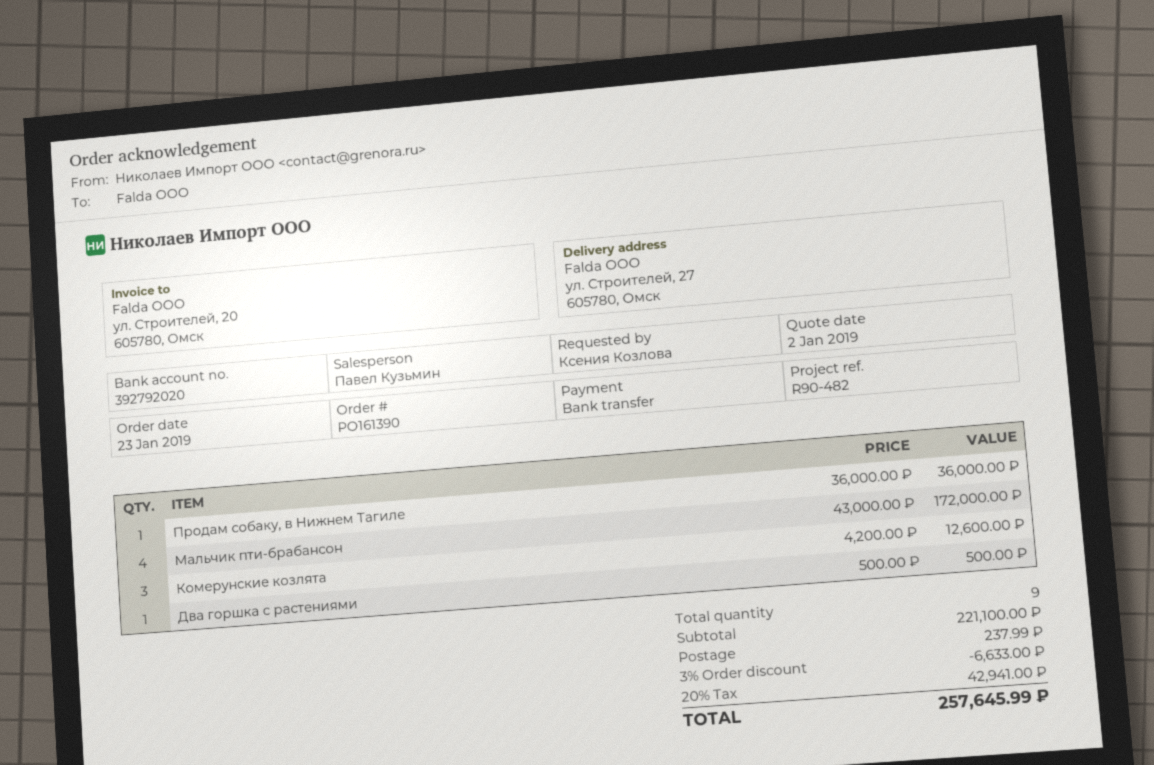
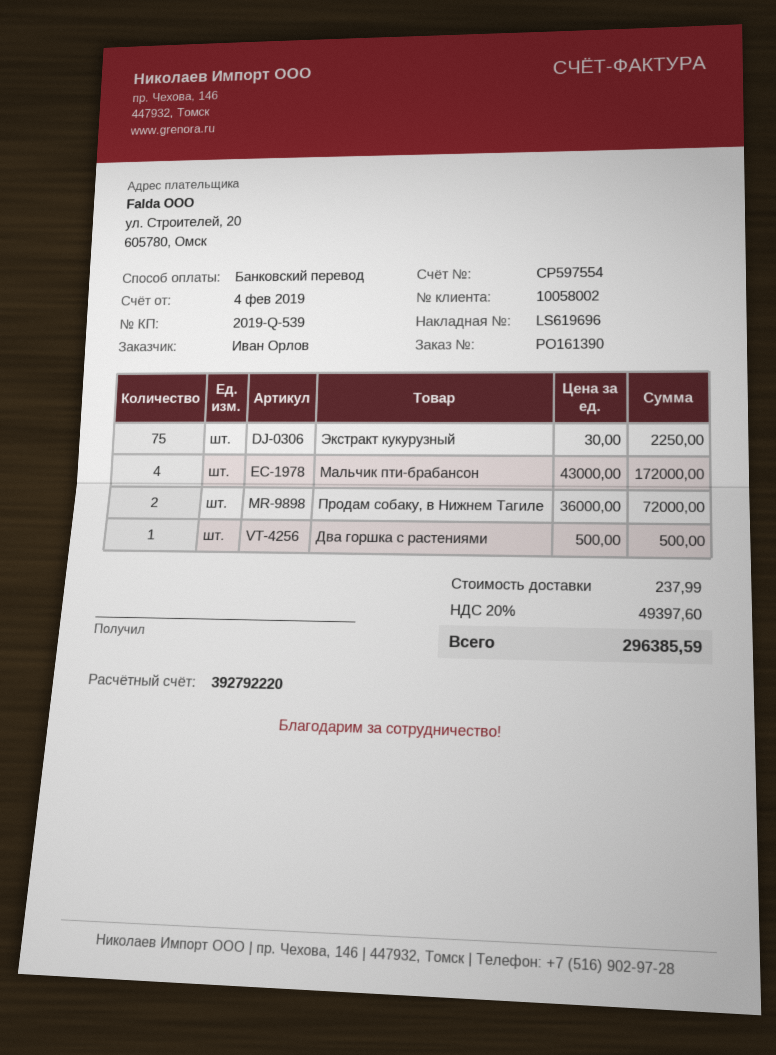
ordered by: Ксения Козлова -> Иван Орлов
bank account: 392792020 -> 392792220
Продам собаку, в Нижнем Тагиле: 1 x 36000.00 = 36000.00 -> 2 x 36000.00 = 72000.00
Комерунские козлята: 3 x 4200.00 = 12600.00 -> none
Экстракт кукурузный: none -> 75 x 30.00 = 2250.00
discount: 3% = 6633.00 -> none
tax: 20% = 42941.00 -> 20% = 49397.60
total: 257645.99 -> 296385.59

